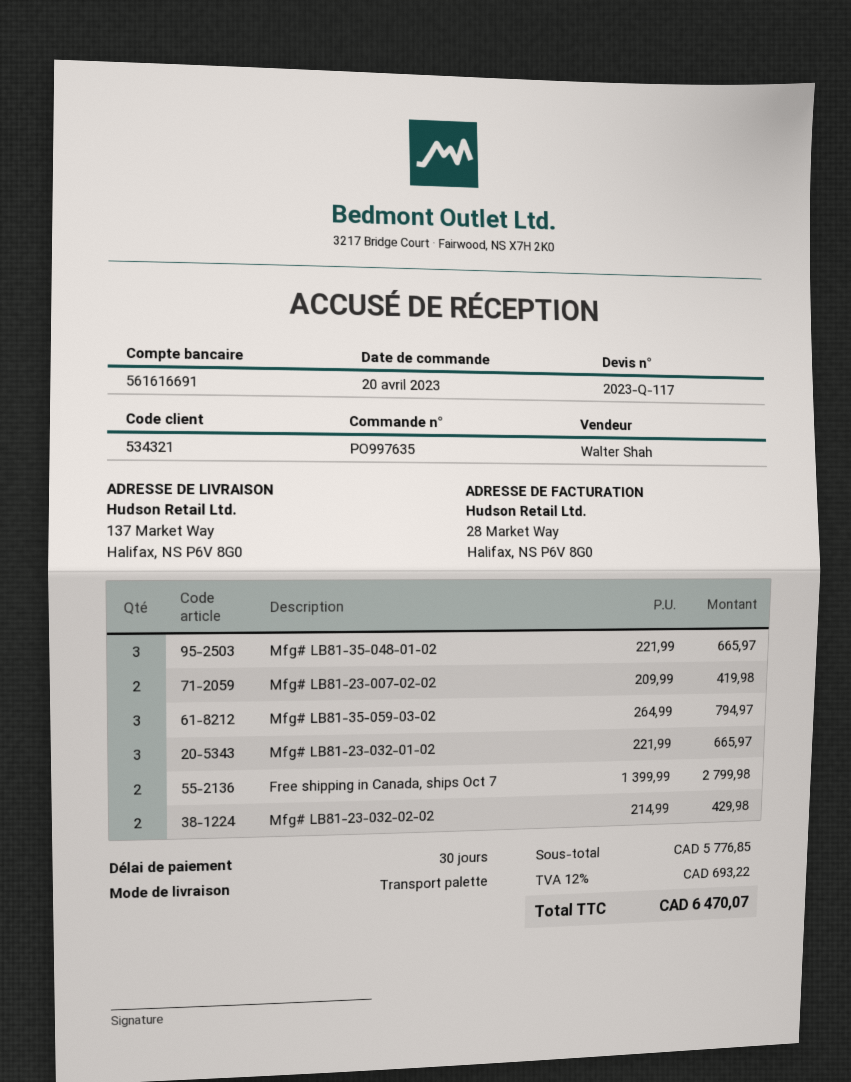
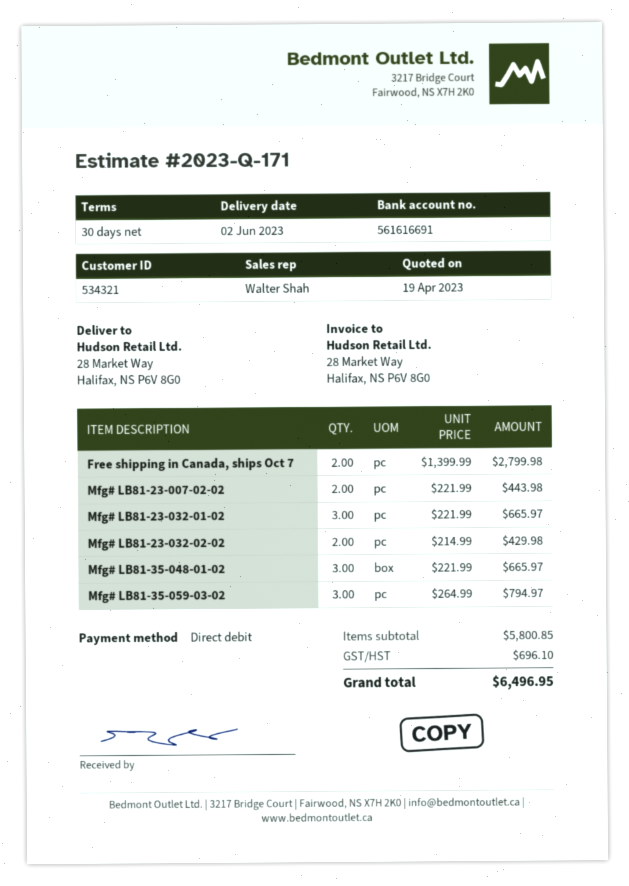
quote number: 2023-Q-117 -> 2023-Q-171
ship to: 137 Market Way, Halifax, NS P6V 8G0 -> 28 Market Way, Halifax, NS P6V 8G0
Mfg# LB81-23-007-02-02: 2 x 209.99 = 419.98 -> 2 x 221.99 = 443.98
subtotal: 5776.85 -> 5800.85
tax: 693.22 -> 696.10
total: 6470.07 -> 6496.95

